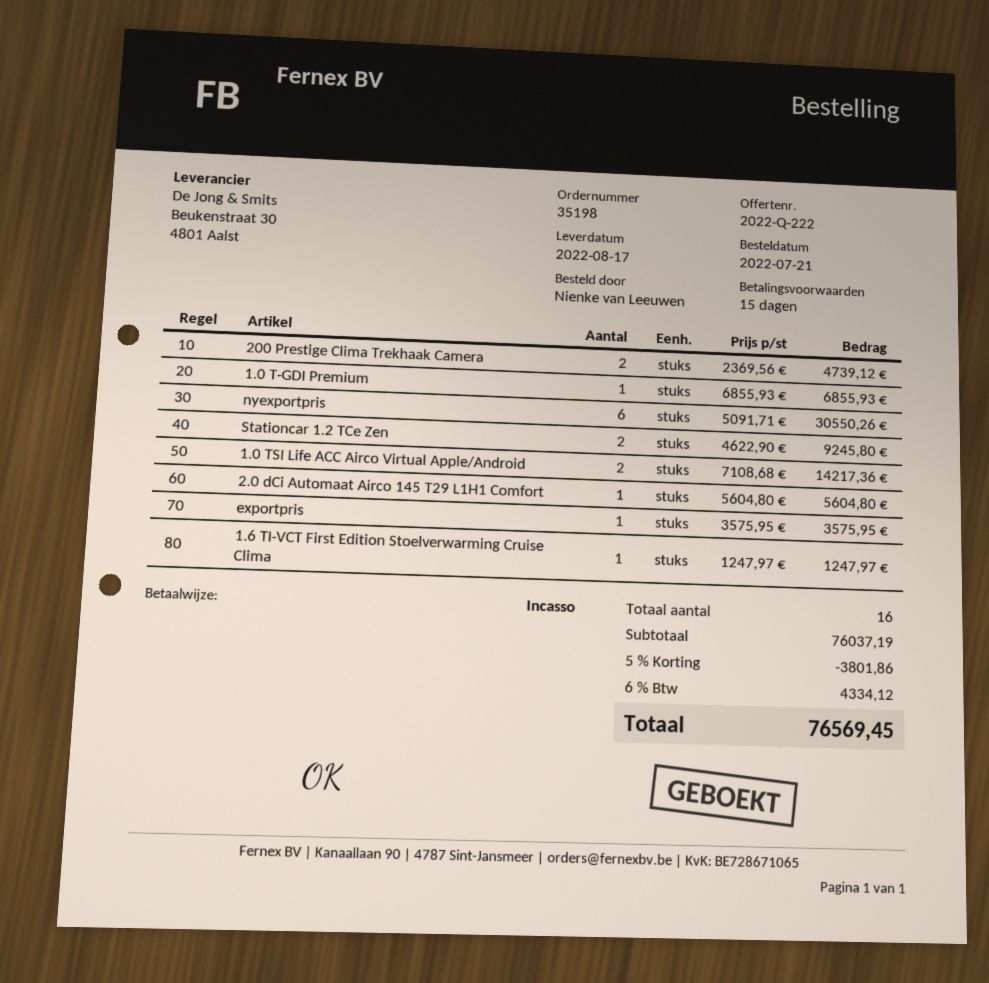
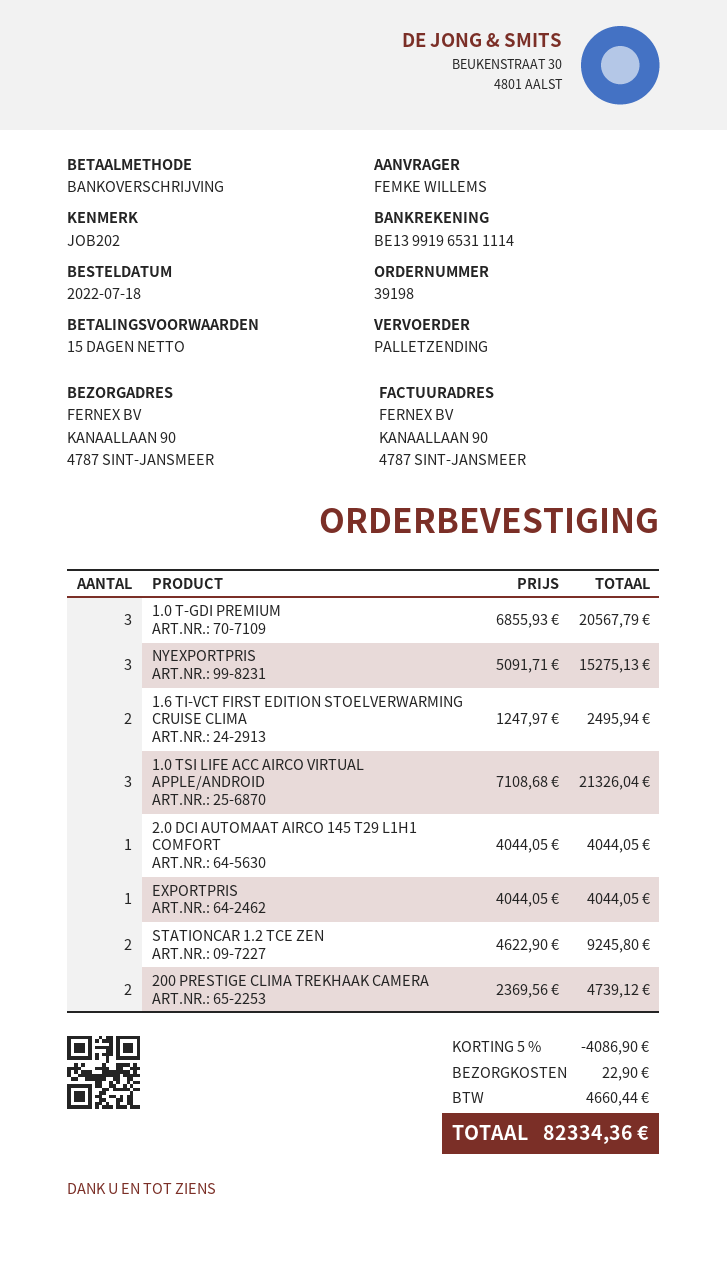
order number: 35198 -> 39198
order date: 2022-07-21 -> 2022-07-18
ordered by: Nienke van Leeuwen -> FEMKE WILLEMS
payment method: direct debit -> bank transfer
1.0 T-GDI Premium: 1 x 6855.93 = 6855.93 -> 3 x 6855.93 = 20567.79
nyexportpris: 6 x 5091.71 = 30550.26 -> 3 x 5091.71 = 15275.13
1.0 TSI Life ACC Airco Virtual Apple/Android: 2 x 7108.68 = 14217.36 -> 3 x 7108.68 = 21326.04
2.0 dCi Automaat Airco 145 T29 L1H1 Comfort: 1 x 5604.80 = 5604.80 -> 1 x 4044.05 = 4044.05
exportpris: 1 x 3575.95 = 3575.95 -> 1 x 4044.05 = 4044.05
1.6 TI-VCT First Edition Stoelverwarming Cruise Clima: 1 x 1247.97 = 1247.97 -> 2 x 1247.97 = 2495.94
discount: 5% = 3801.86 -> 5% = 4086.90
shipping: none -> 22.90
tax: 4334.12 -> 4660.44
total: 76569.45 -> 82334.36

